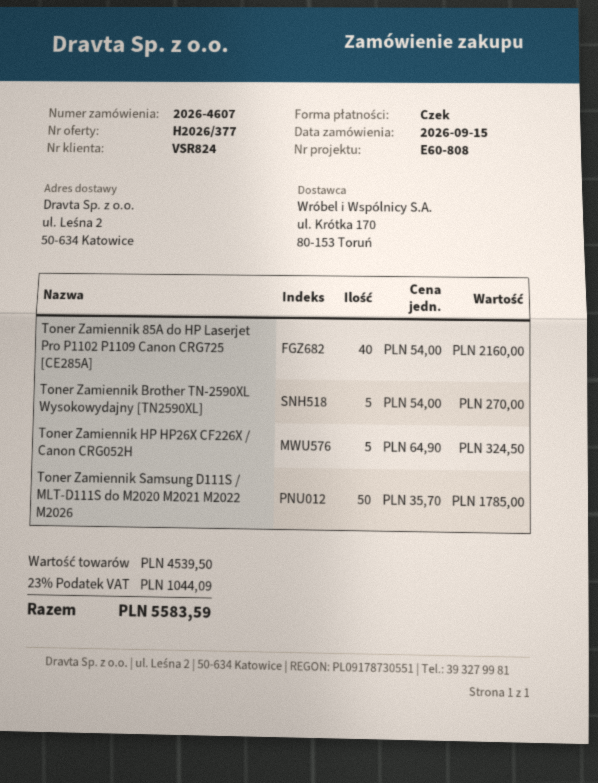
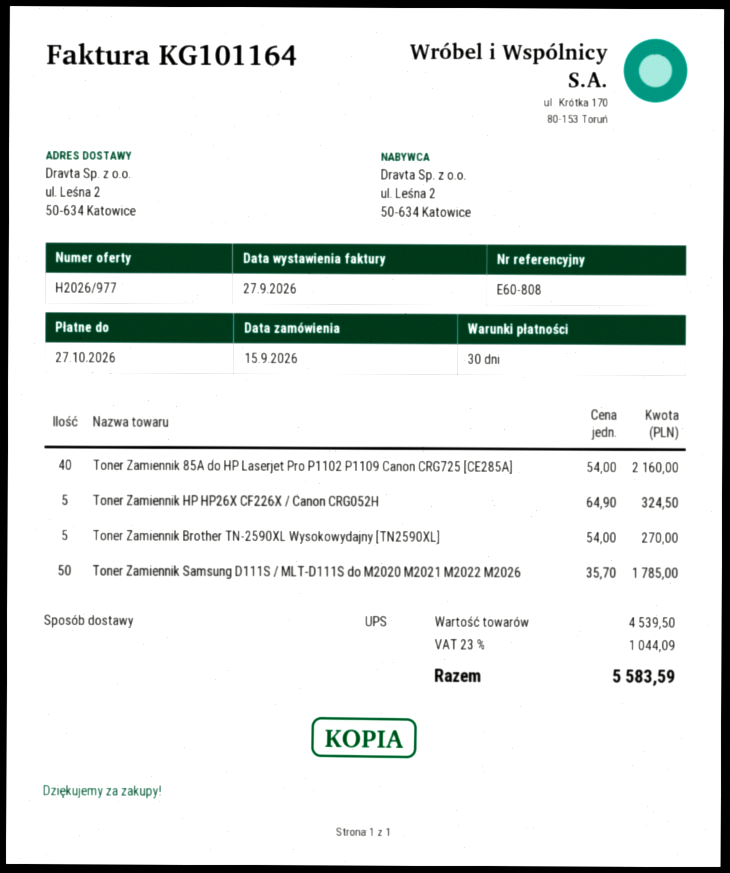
quote number: H2026/377 -> H2026/977

